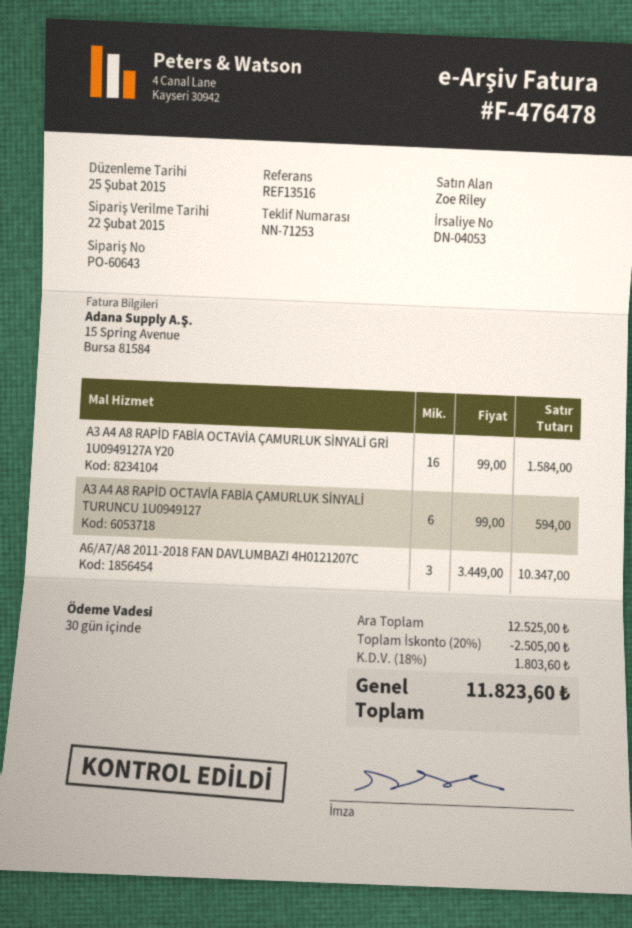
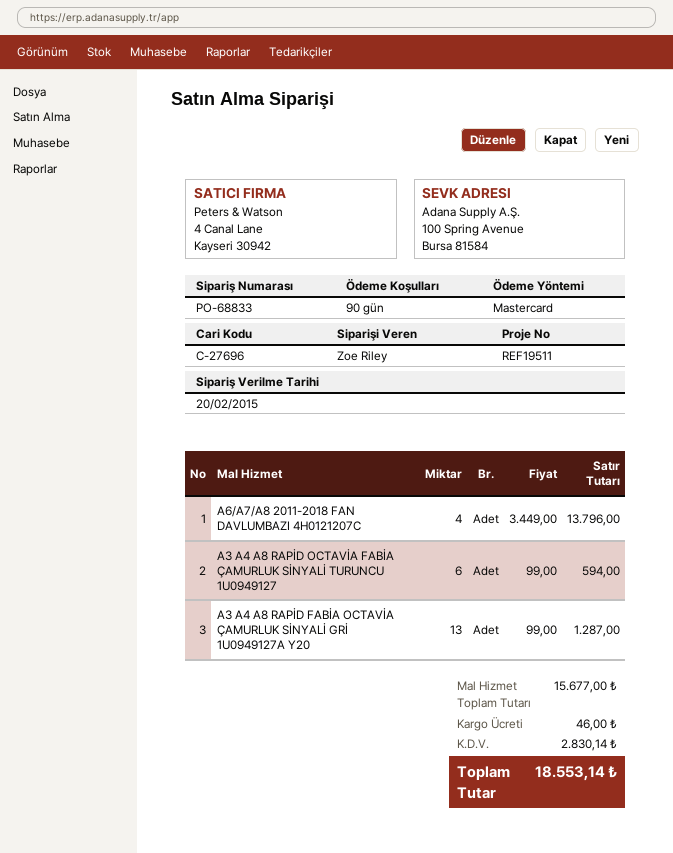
order number: PO-60643 -> PO-68833
order date: 2015-02-22 -> 2015-02-20
payment terms: 30 days -> 90 days
reference: REF13516 -> REF19511
A3 A4 A8 RAPİD FABİA OCTAVİA ÇAMURLUK SİNYALİ GRİ 1U0949127A Y20: 16 x 99.00 = 1584.00 -> 13 x 99.00 = 1287.00
A6/A7/A8 2011-2018 FAN DAVLUMBAZI 4H0121207C: 3 x 3449.00 = 10347.00 -> 4 x 3449.00 = 13796.00
subtotal: 12525.00 -> 15677.00
discount: 20% = 2505.00 -> none
shipping: none -> 46.00
tax: 1803.60 -> 2830.14
total: 11823.60 -> 18553.14

